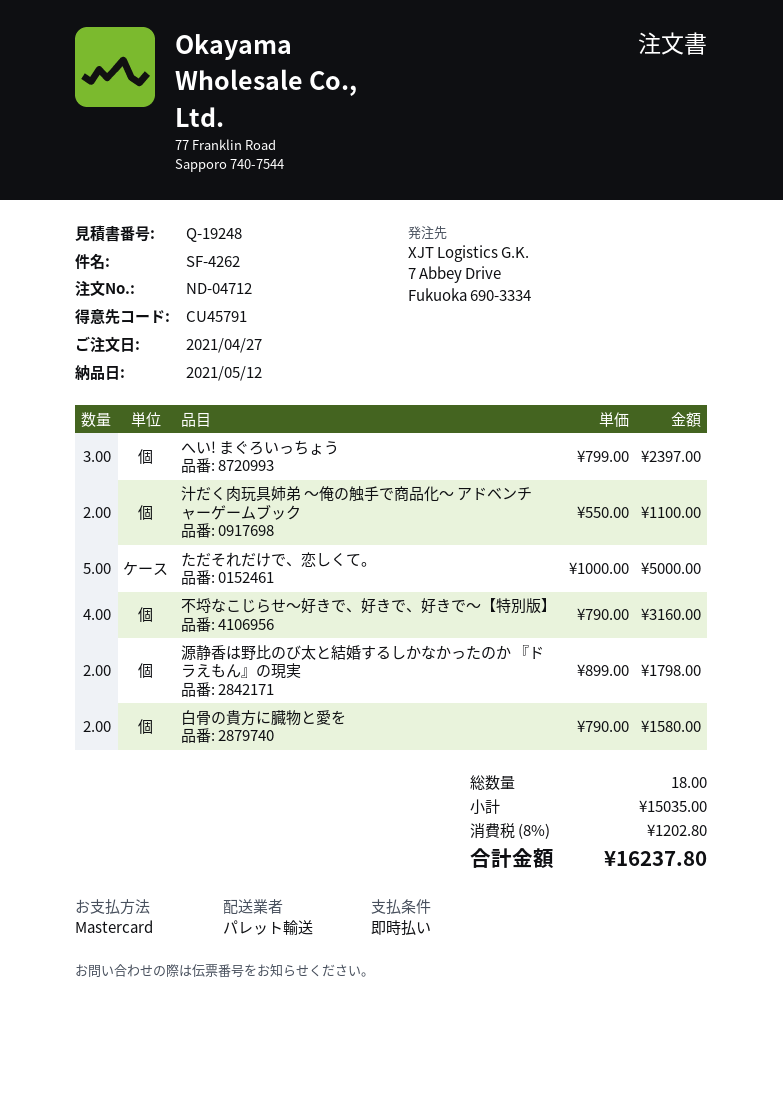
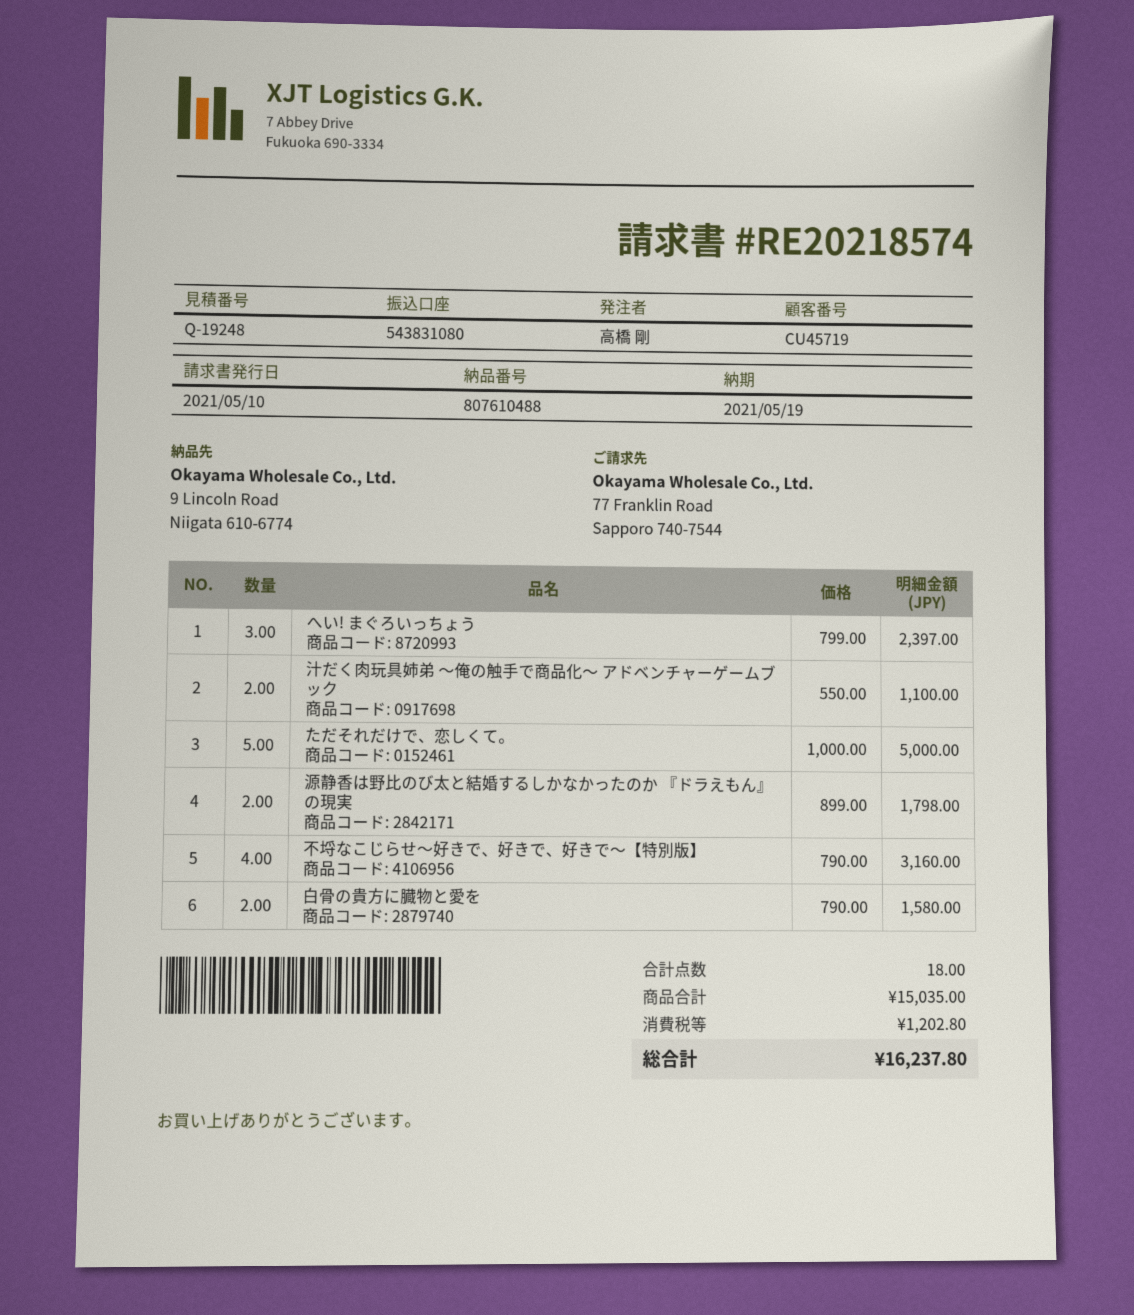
delivery date: 2021-05-12 -> 2021-05-19
customer number: CU45791 -> CU45719

